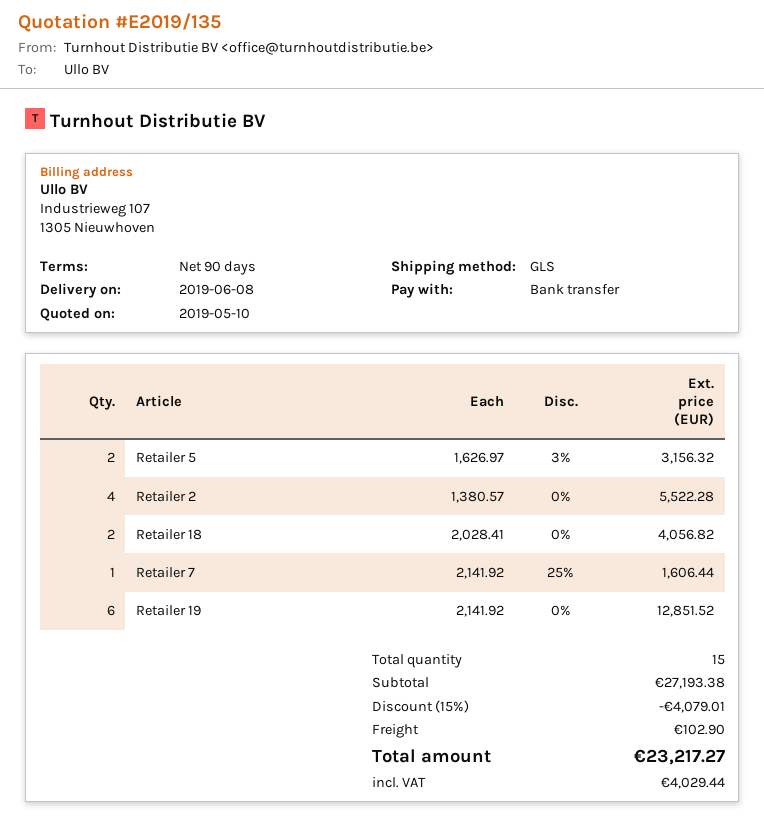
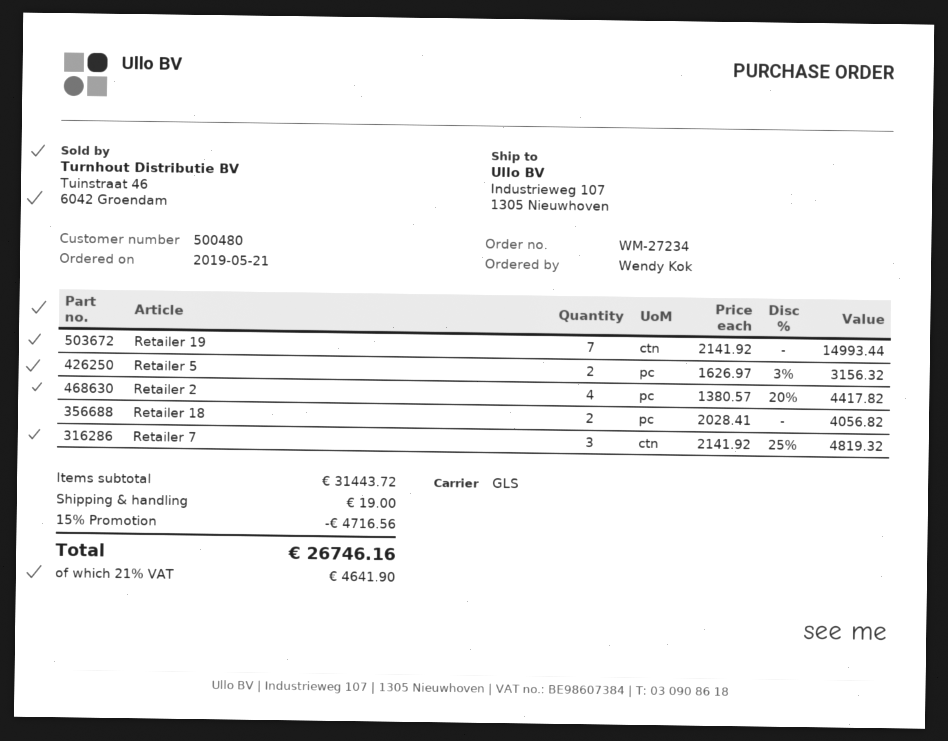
Retailer 2: 4 x 1380.57 = 5522.28 -> 4 x 1380.57 - 20% = 4417.82
Retailer 7: 1 x 2141.92 - 25% = 1606.44 -> 3 x 2141.92 - 25% = 4819.32
Retailer 19: 6 x 2141.92 = 12851.52 -> 7 x 2141.92 = 14993.44
subtotal: 27193.38 -> 31443.72
discount: 15% = 4079.01 -> 15% = 4716.56
shipping: 102.90 -> 19.00
tax: 4029.44 -> 4641.90
total: 23217.27 -> 26746.16

